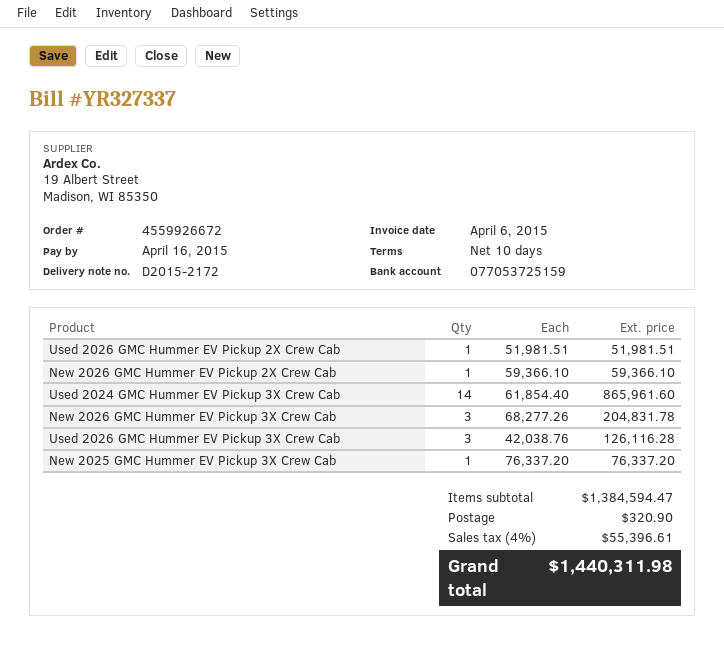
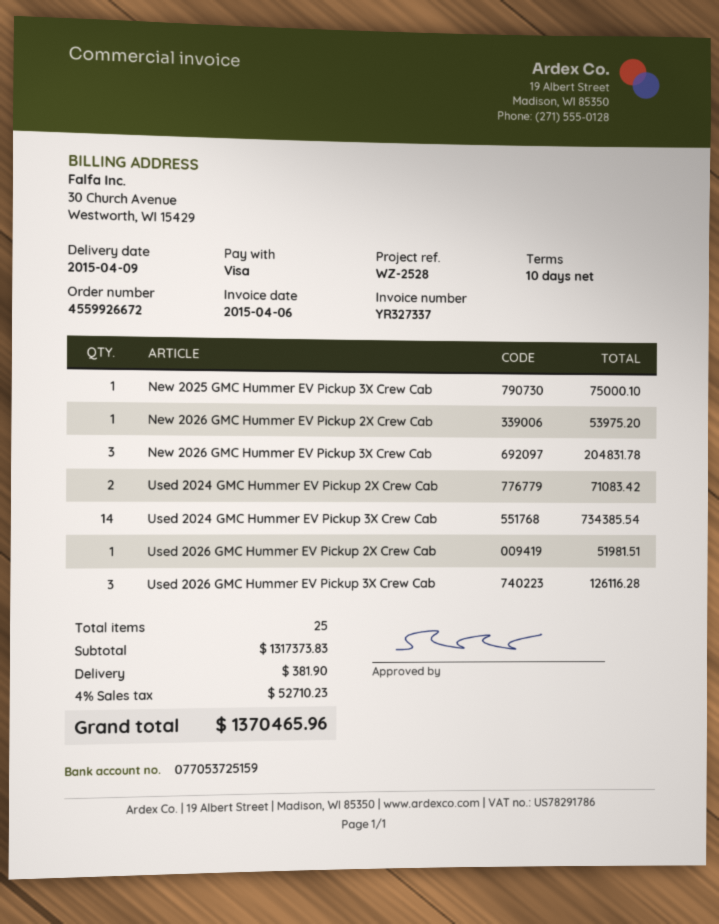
New 2026 GMC Hummer EV Pickup 2X Crew Cab: 1 for 59366.10 -> 1 for 53975.20
Used 2024 GMC Hummer EV Pickup 3X Crew Cab: 14 for 865961.60 -> 14 for 734385.54
New 2025 GMC Hummer EV Pickup 3X Crew Cab: 1 for 76337.20 -> 1 for 75000.10
Used 2024 GMC Hummer EV Pickup 2X Crew Cab: none -> 2 for 71083.42
subtotal: 1384594.47 -> 1317373.83
shipping: 320.90 -> 381.90
tax: 4% = 55396.61 -> 4% = 52710.23
total: 1440311.98 -> 1370465.96

